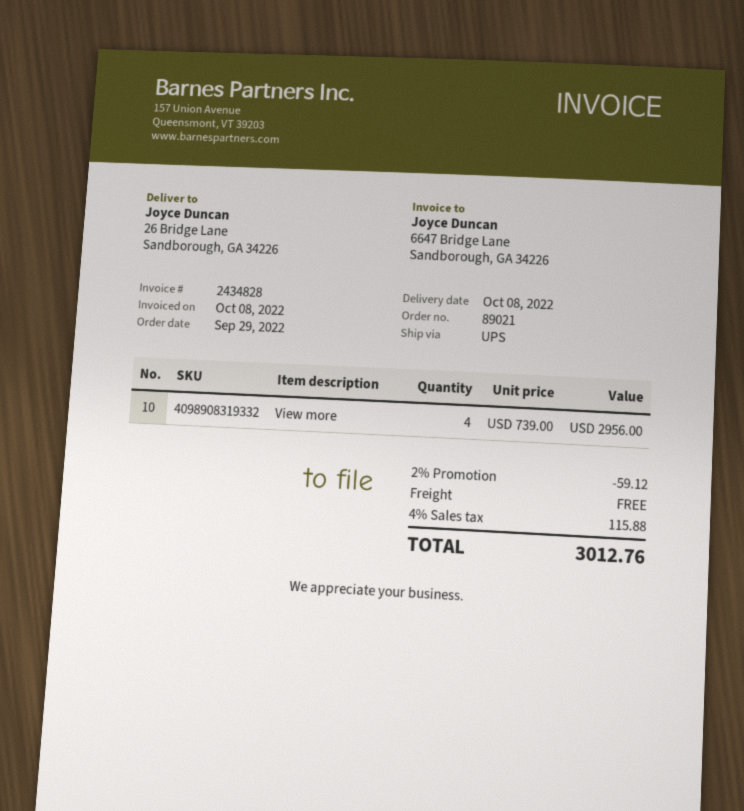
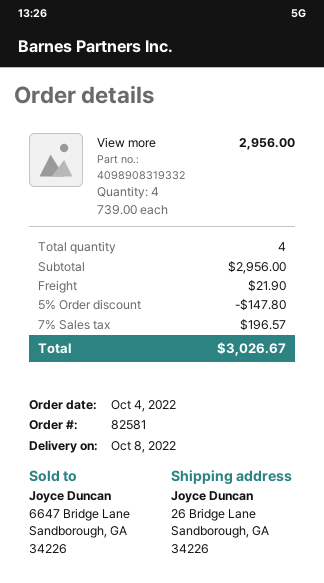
order number: 89021 -> 82581
order date: 2022-09-29 -> 2022-10-04
discount: 2% = 59.12 -> 5% = 147.80
shipping: 0.00 -> 21.90
tax: 4% = 115.88 -> 7% = 196.57
total: 3012.76 -> 3026.67

